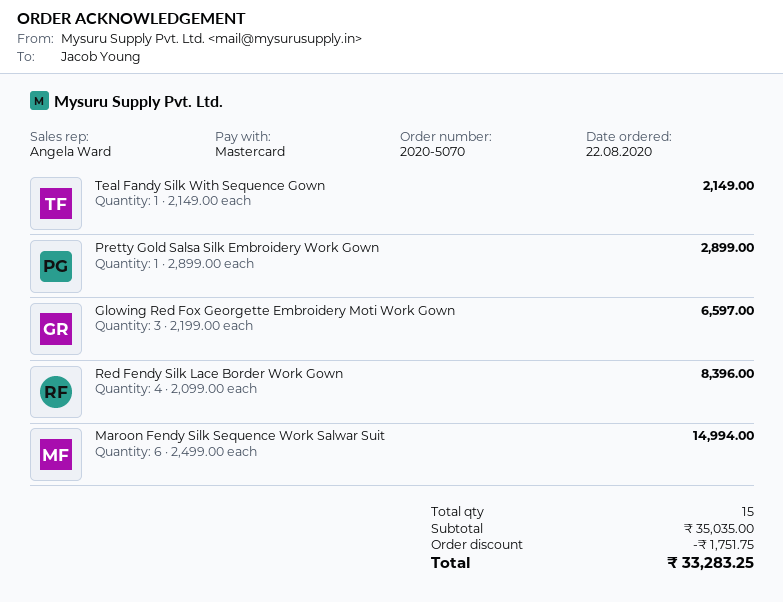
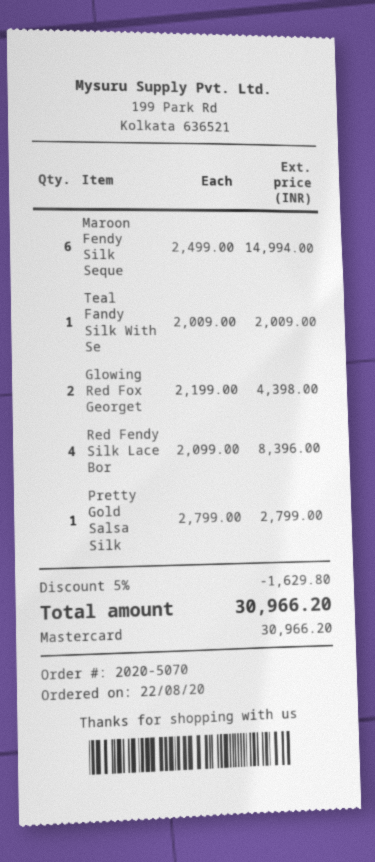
Teal Fandy Silk With Sequence Gown: 1 x 2149.00 = 2149.00 -> 1 x 2009.00 = 2009.00
Pretty Gold Salsa Silk Embroidery Work Gown: 1 x 2899.00 = 2899.00 -> 1 x 2799.00 = 2799.00
Glowing Red Fox Georgette Embroidery Moti Work Gown: 3 x 2199.00 = 6597.00 -> 2 x 2199.00 = 4398.00
discount: 1751.75 -> 1629.80
total: 33283.25 -> 30966.20

